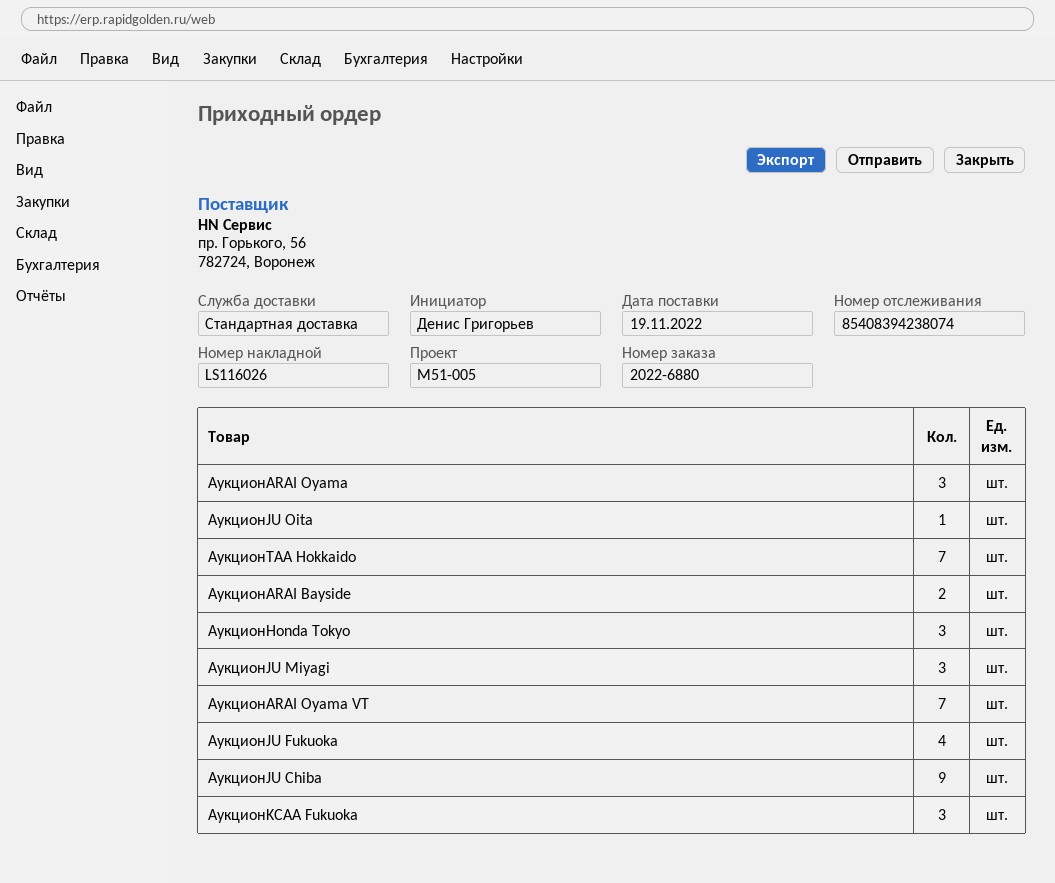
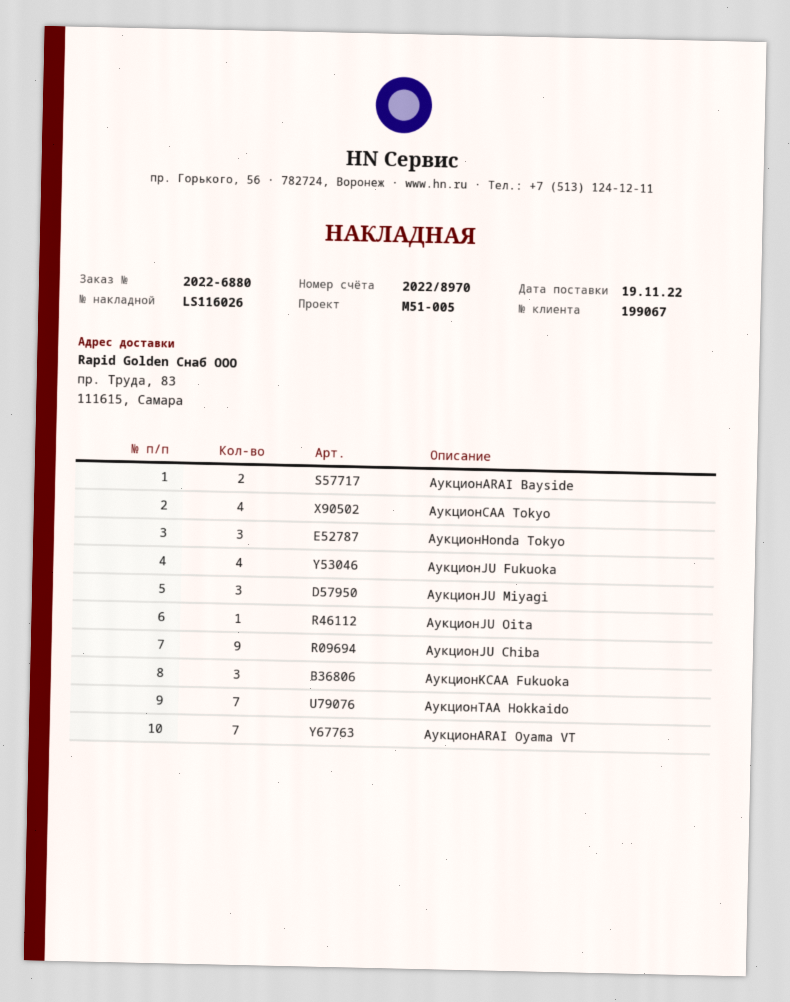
АукционARAI Oyama: 3 -> none
АукционCAA Tokyo: none -> 4

